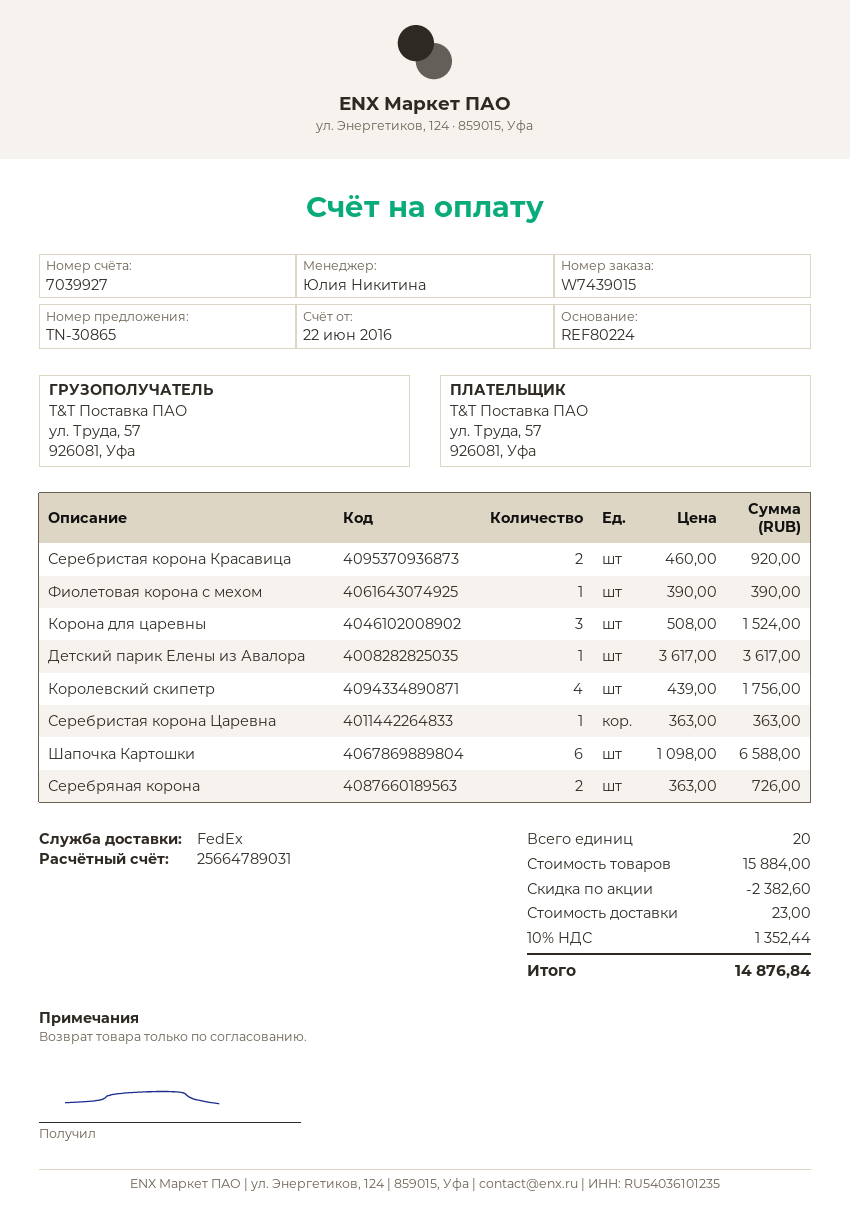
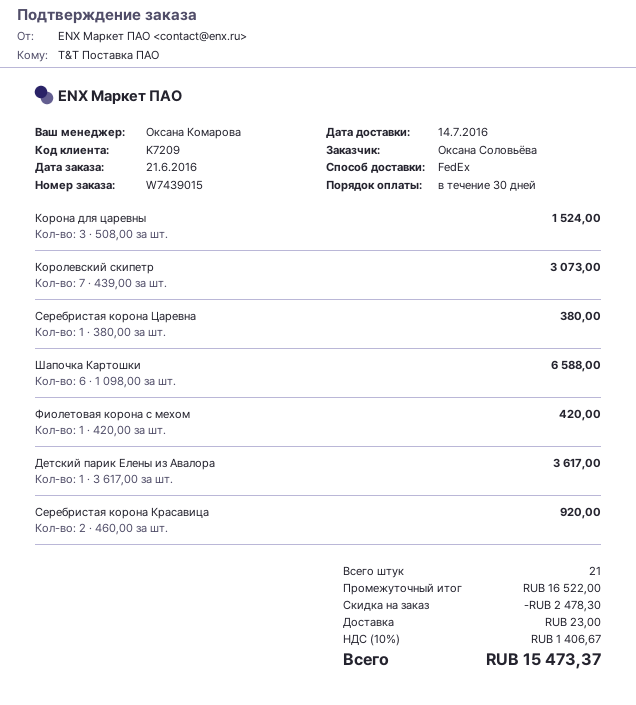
sales rep: Юлия Никитина -> Оксана Комарова
Фиолетовая корона с мехом: 1 x 390.00 = 390.00 -> 1 x 420.00 = 420.00
Королевский скипетр: 4 x 439.00 = 1756.00 -> 7 x 439.00 = 3073.00
Серебристая корона Царевна: 1 x 363.00 = 363.00 -> 1 x 380.00 = 380.00
Серебряная корона: 2 x 363.00 = 726.00 -> none
total quantity: 20 -> 21
subtotal: 15884.00 -> 16522.00
discount: 2382.60 -> 2478.30
tax: 10% = 1352.44 -> 10% = 1406.67
total: 14876.84 -> 15473.37

